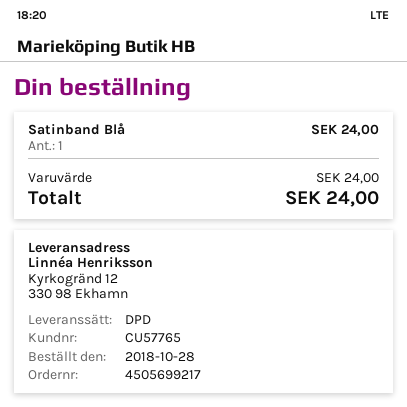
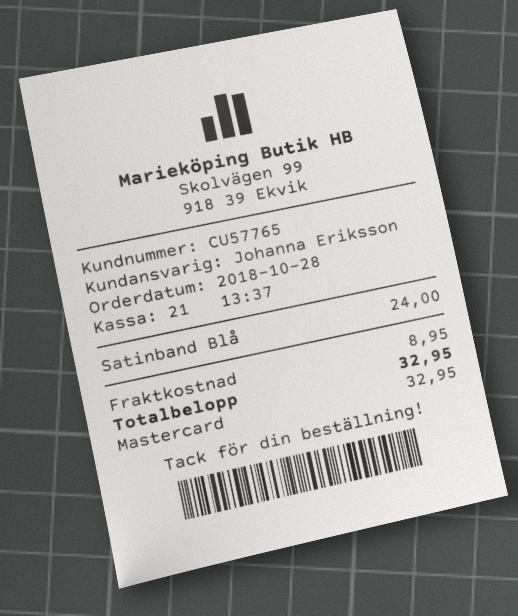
shipping: none -> 8.95
total: 24.00 -> 32.95

